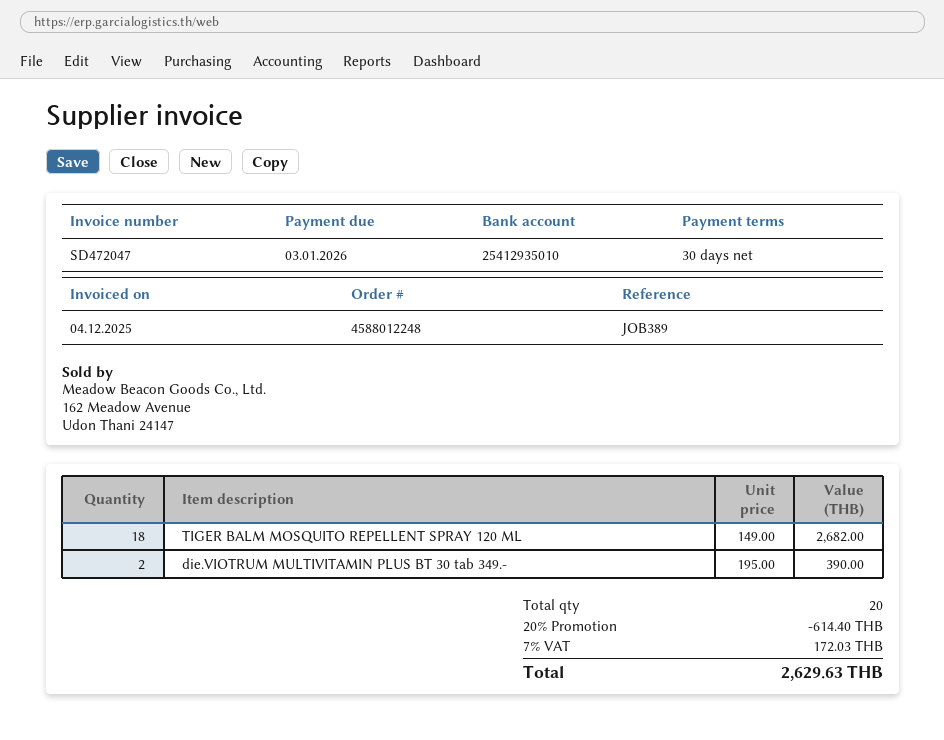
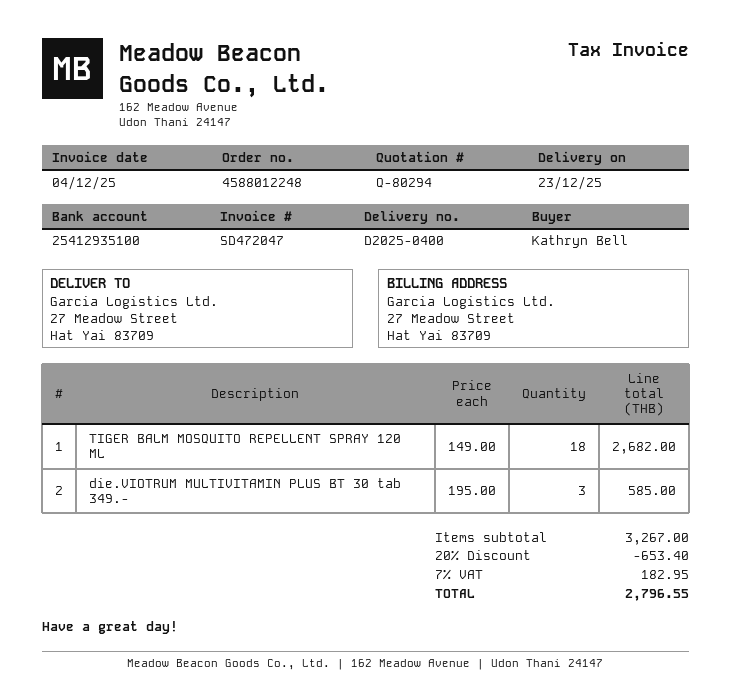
bank account: 25412935010 -> 25412935100
die.VIOTRUM MULTIVITAMIN PLUS BT 30 tab 349.-: 2 x 195.00 = 390.00 -> 3 x 195.00 = 585.00
discount: 20% = 614.40 -> 20% = 653.40
tax: 7% = 172.03 -> 7% = 182.95
total: 2629.63 -> 2796.55

